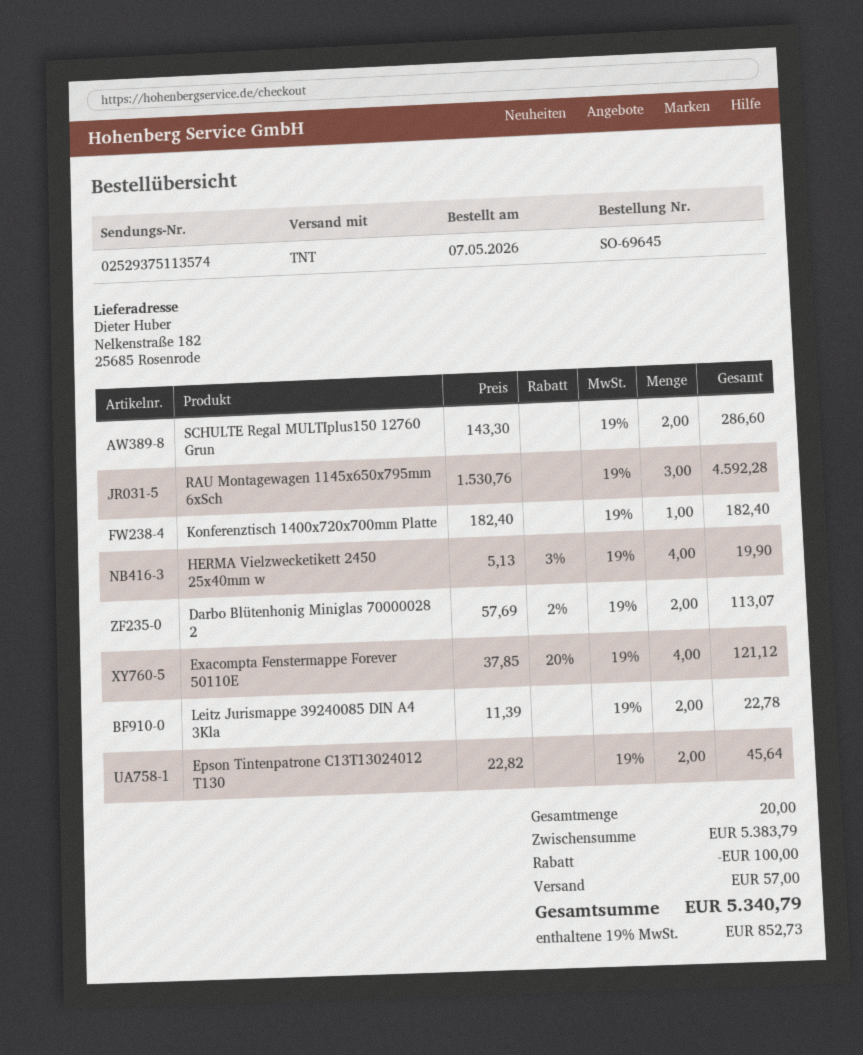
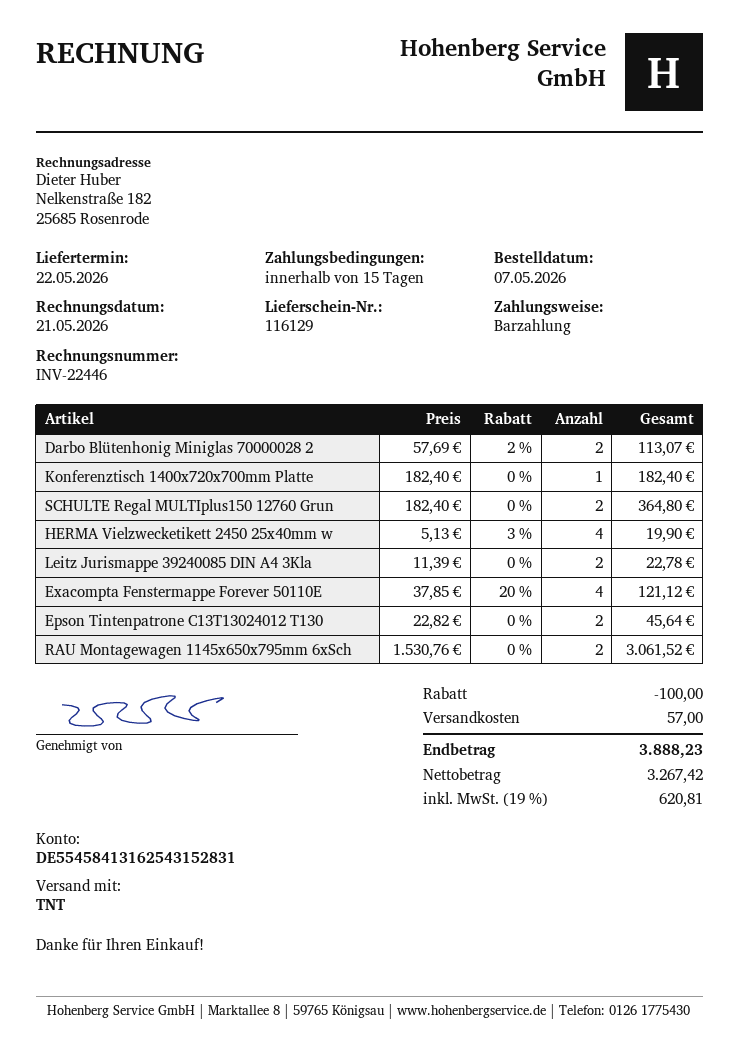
SCHULTE Regal MULTIplus150 12760 Grun: 2 x 143.30 = 286.60 -> 2 x 182.40 = 364.80
RAU Montagewagen 1145x650x795mm 6xSch: 3 x 1530.76 = 4592.28 -> 2 x 1530.76 = 3061.52
tax: 19% = 852.73 -> 19% = 620.81
total: 5340.79 -> 3888.23

